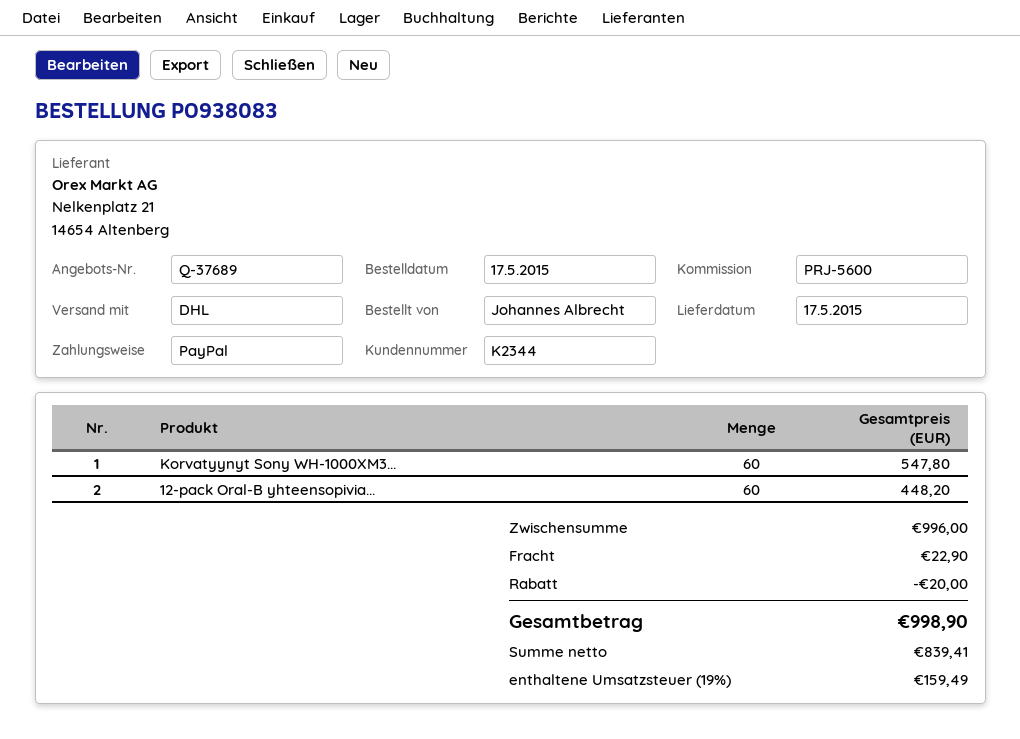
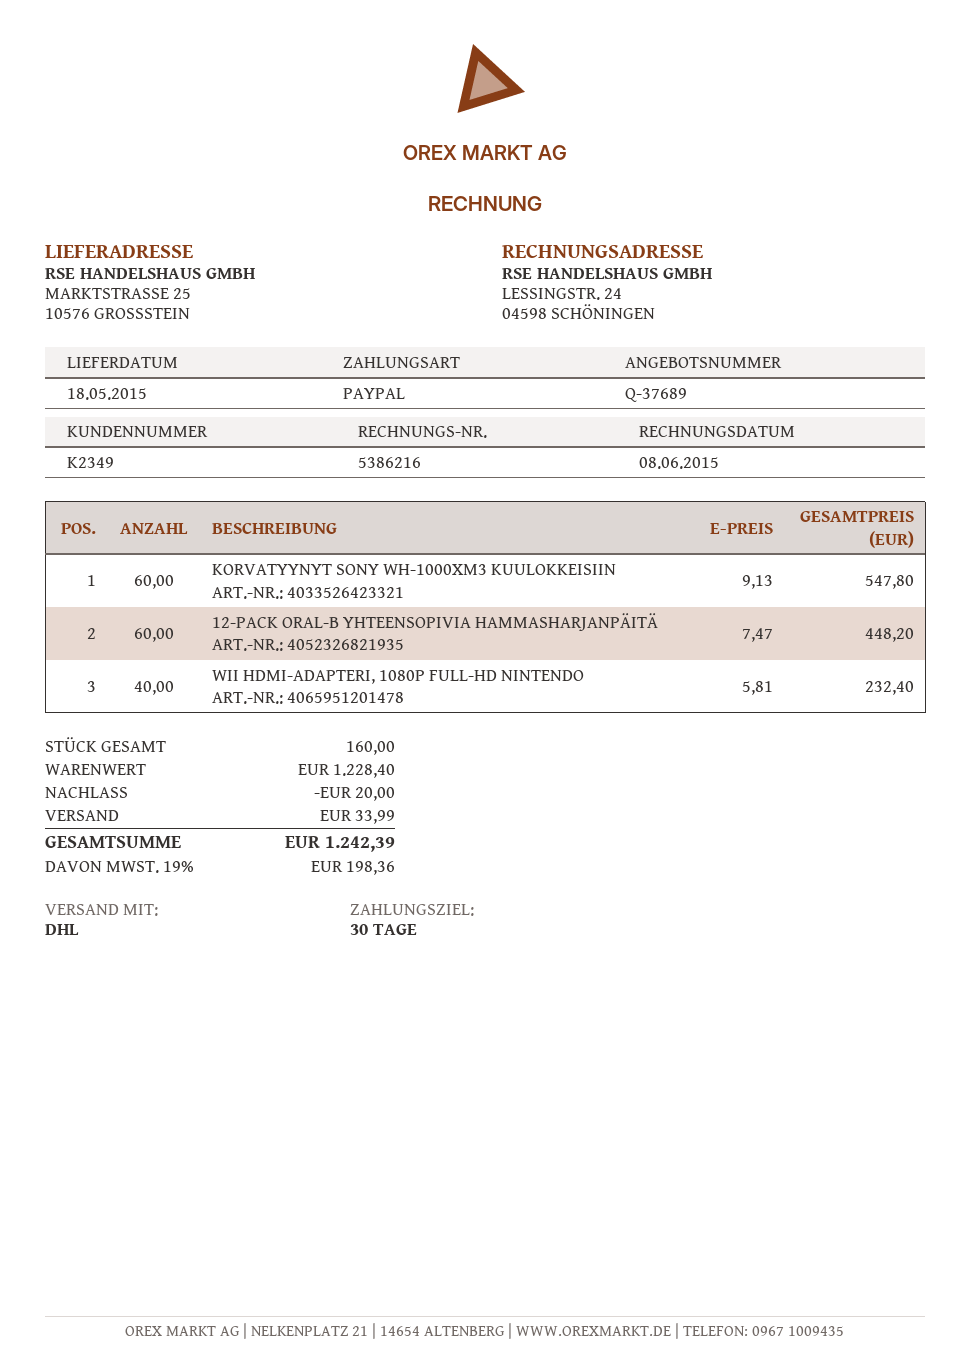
delivery date: 2015-05-17 -> 2015-05-18
customer number: K2344 -> K2349
WII HDMI-ADAPTERI, 1080P FULL-HD NINTENDO: none -> 40 for 232.40
subtotal: 996.00 -> 1228.40
shipping: 22.90 -> 33.99
tax: 19% = 159.49 -> 19% = 198.36
total: 998.90 -> 1242.39

